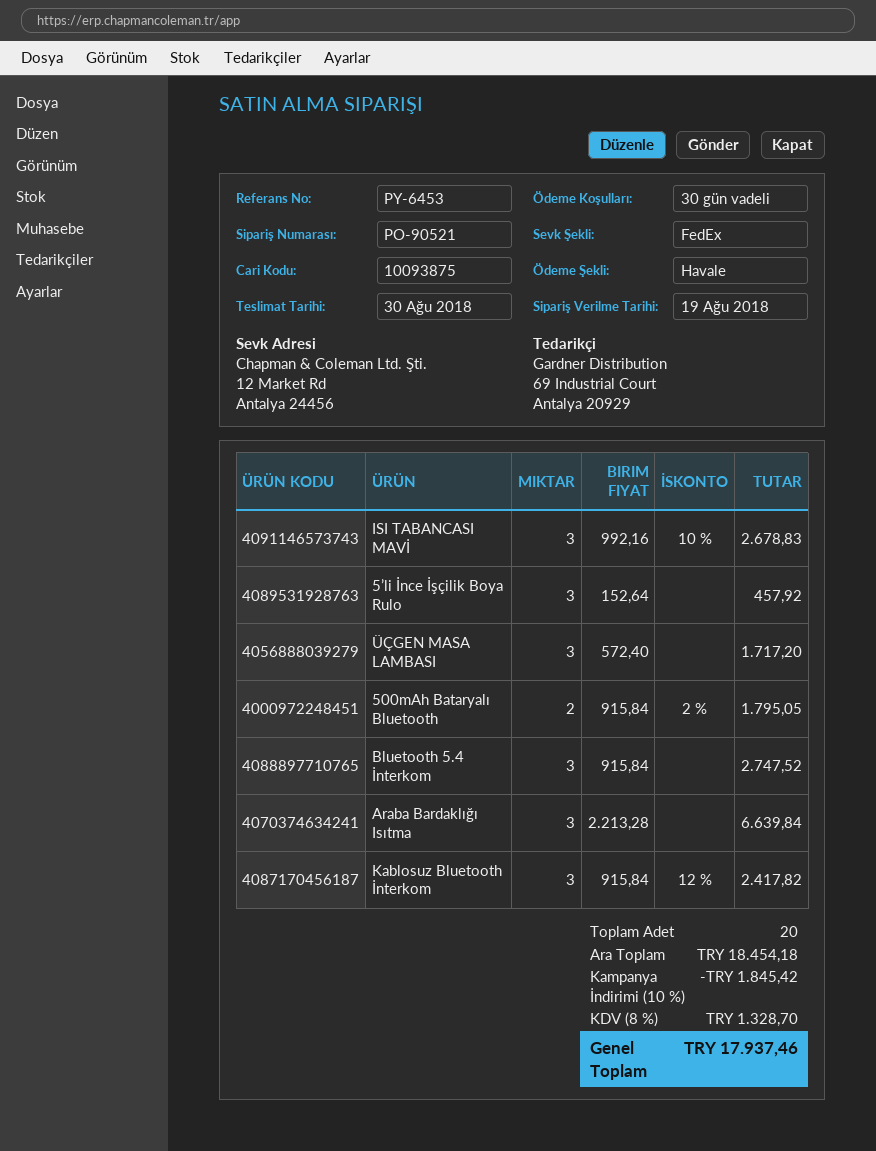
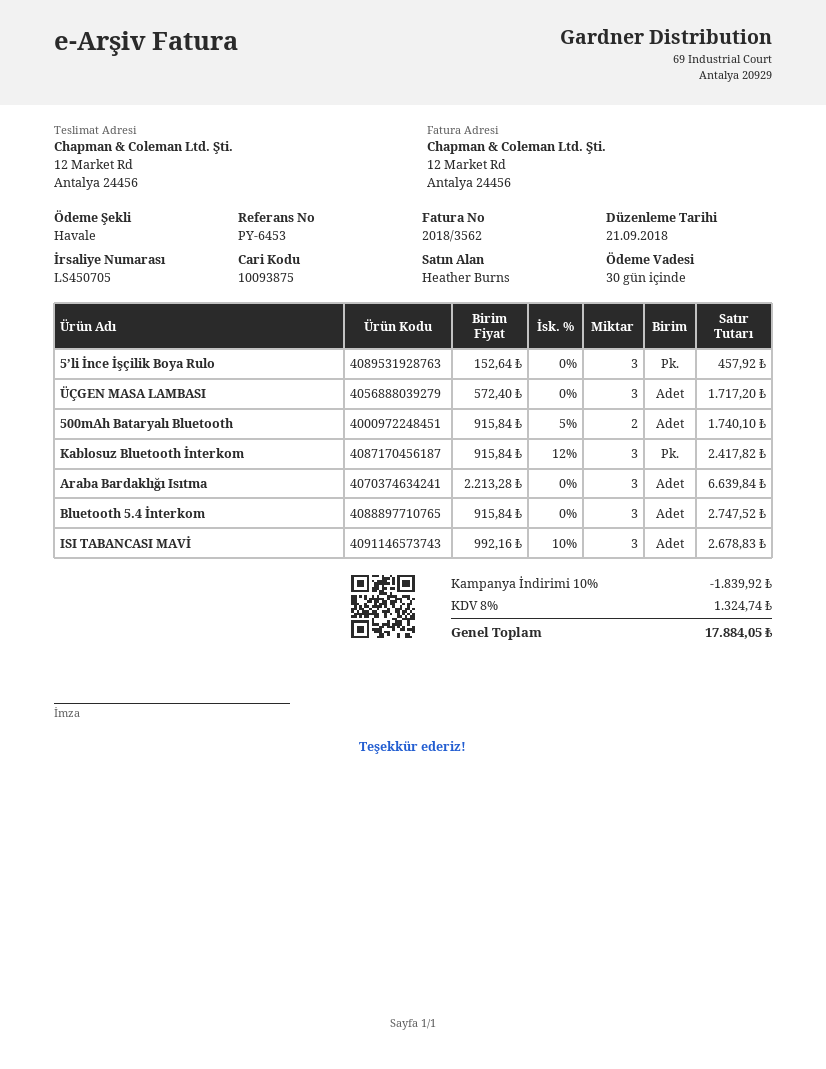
500mAh Bataryalı Bluetooth: 2 x 915.84 - 2% = 1795.05 -> 2 x 915.84 - 5% = 1740.10
discount: 10% = 1845.42 -> 10% = 1839.92
tax: 8% = 1328.70 -> 8% = 1324.74
total: 17937.46 -> 17884.05

